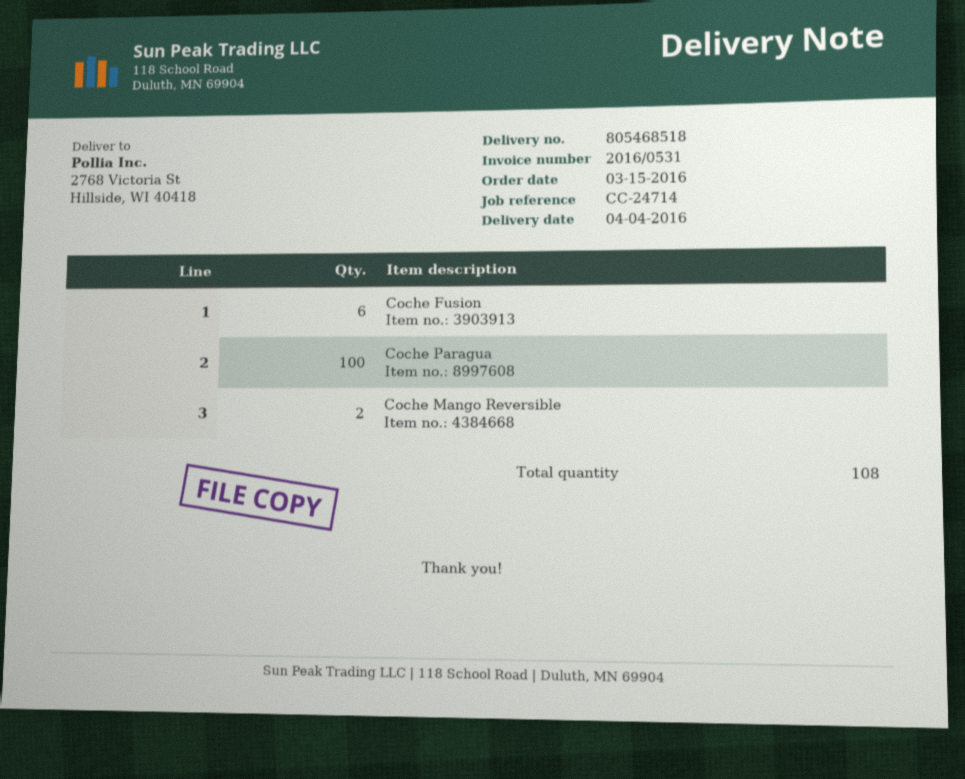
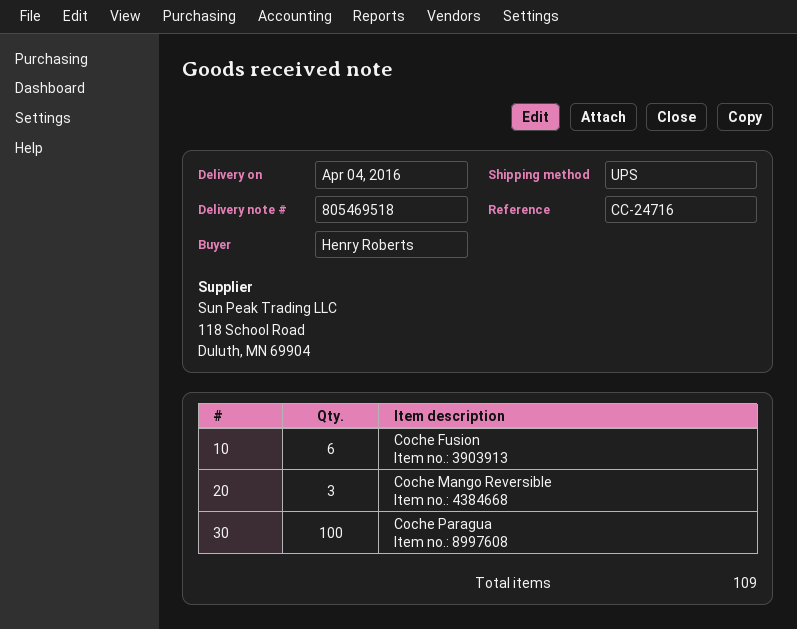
delivery note number: 805468518 -> 805469518
reference: CC-24714 -> CC-24716
Coche Mango Reversible: 2 -> 3
total quantity: 108 -> 109

